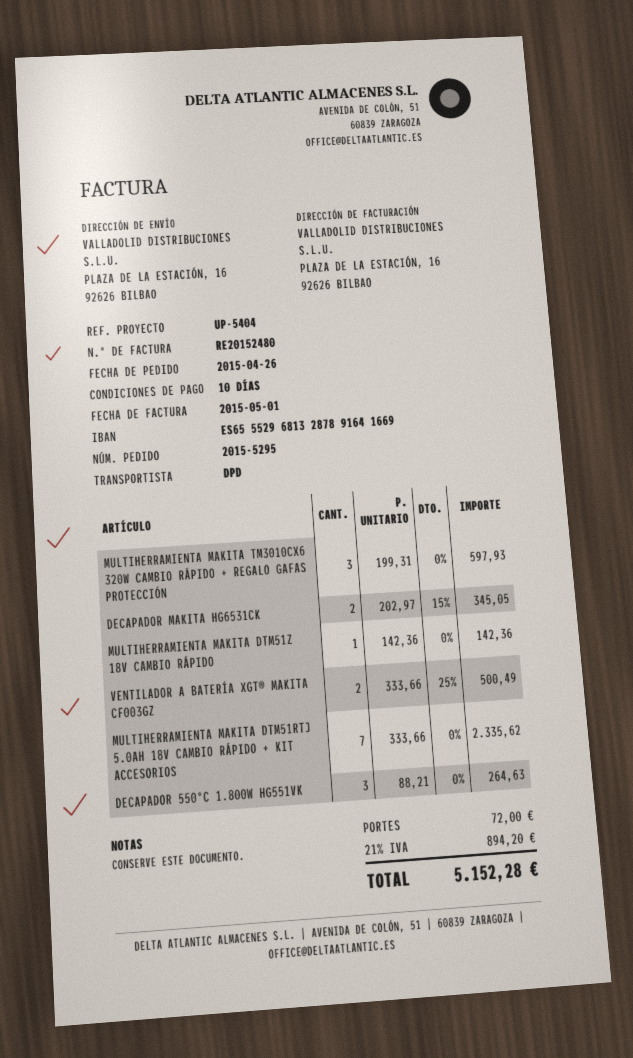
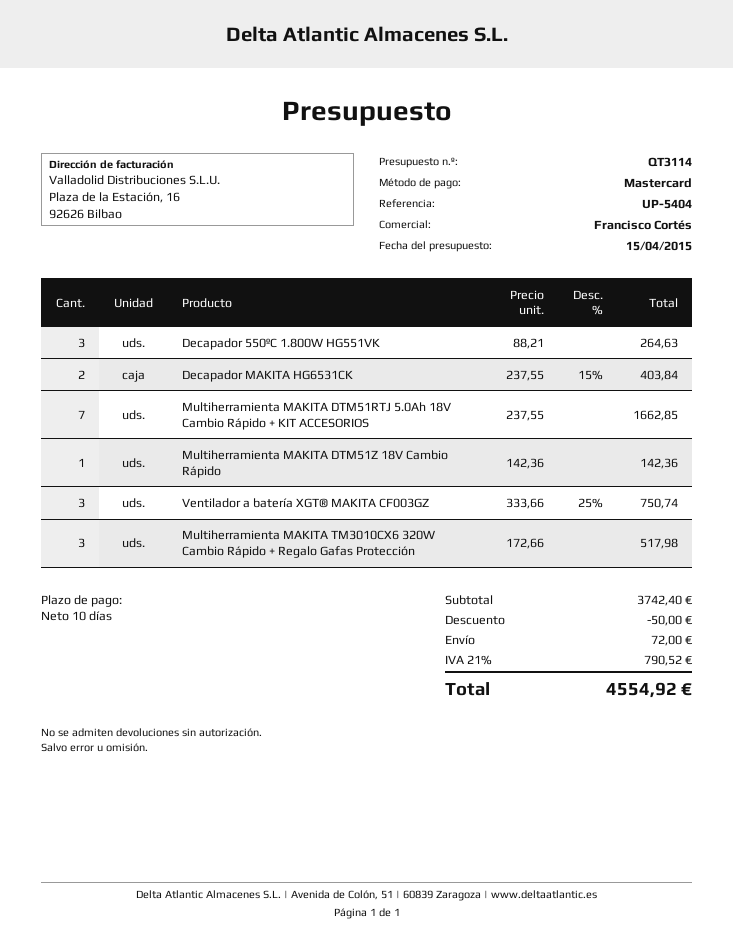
MULTIHERRAMIENTA MAKITA TM3010CX6 320W CAMBIO RÁPIDO + REGALO GAFAS PROTECCIÓN: 3 x 199.31 = 597.93 -> 3 x 172.66 = 517.98
DECAPADOR MAKITA HG6531CK: 2 x 202.97 - 15% = 345.05 -> 2 x 237.55 - 15% = 403.84
VENTILADOR A BATERÍA XGT® MAKITA CF003GZ: 2 x 333.66 - 25% = 500.49 -> 3 x 333.66 - 25% = 750.74
MULTIHERRAMIENTA MAKITA DTM51RTJ 5.0AH 18V CAMBIO RÁPIDO + KIT ACCESORIOS: 7 x 333.66 = 2335.62 -> 7 x 237.55 = 1662.85
discount: none -> 50.00
tax: 21% = 894.20 -> 21% = 790.52
total: 5152.28 -> 4554.92

